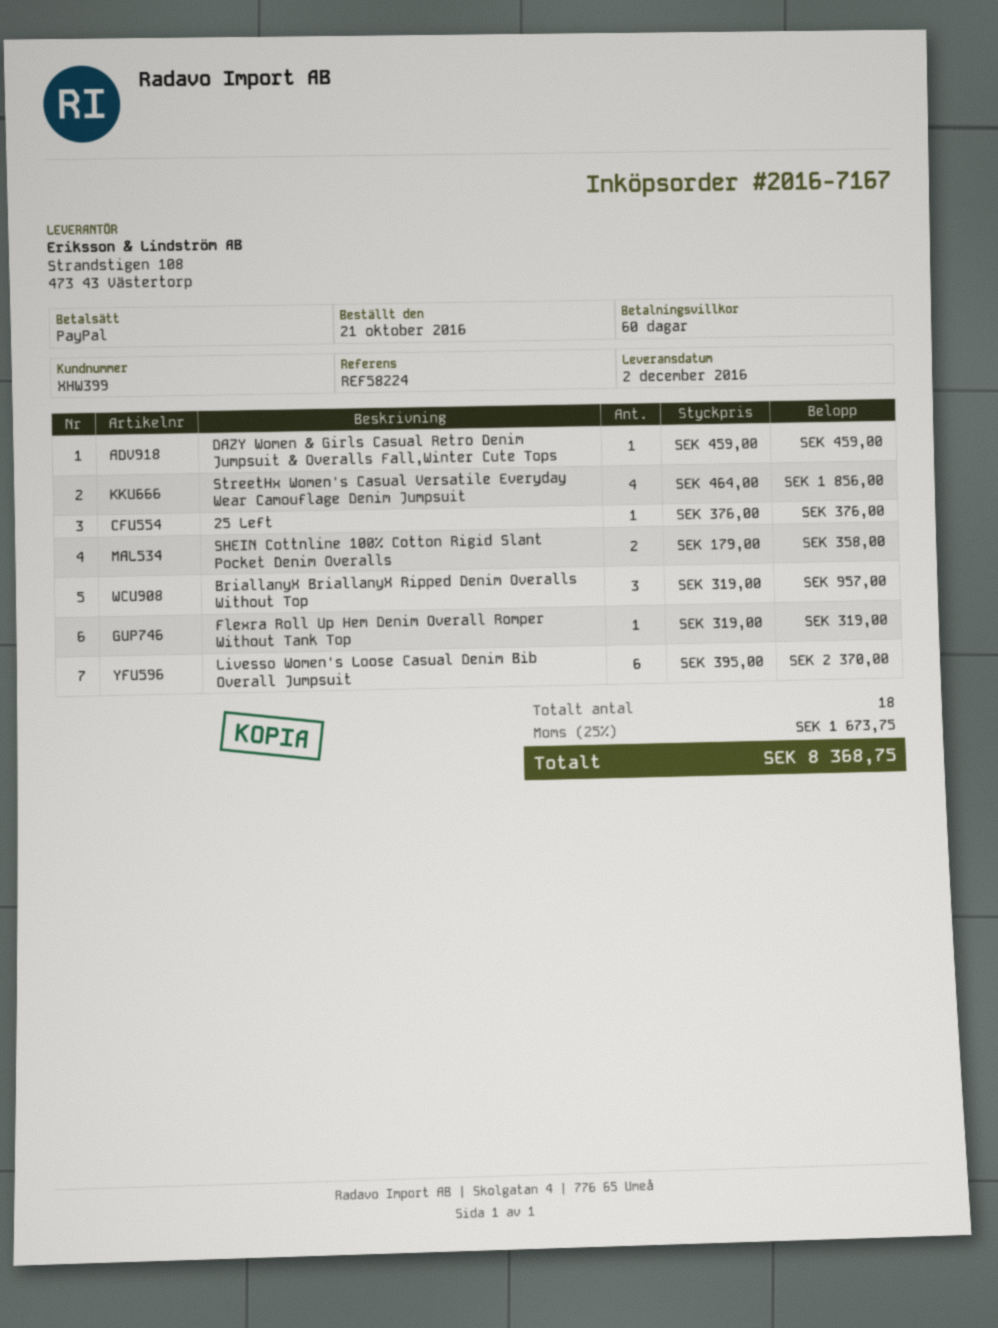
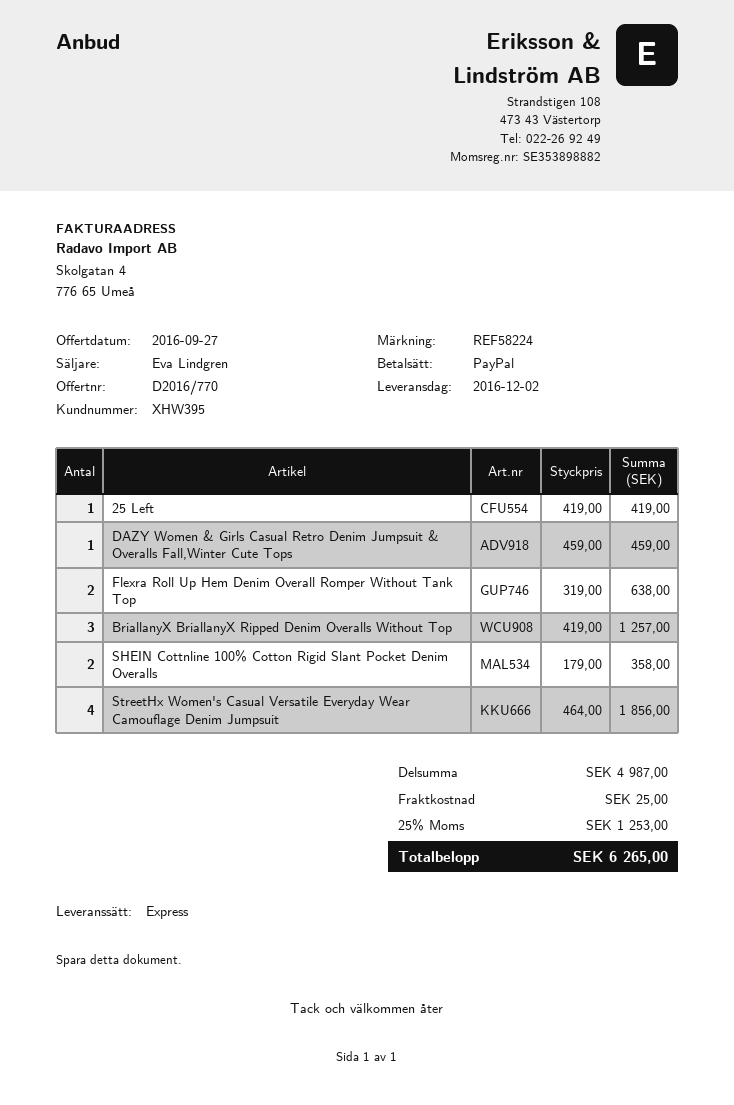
customer number: XHW399 -> XHW395
25 Left: 1 x 376.00 = 376.00 -> 1 x 419.00 = 419.00
BriallanyX BriallanyX Ripped Denim Overalls Without Top: 3 x 319.00 = 957.00 -> 3 x 419.00 = 1257.00
Flexra Roll Up Hem Denim Overall Romper Without Tank Top: 1 x 319.00 = 319.00 -> 2 x 319.00 = 638.00
Livesso Women's Loose Casual Denim Bib Overall Jumpsuit: 6 x 395.00 = 2370.00 -> none
shipping: none -> 25.00
tax: 25% = 1673.75 -> 25% = 1253.00
total: 8368.75 -> 6265.00

